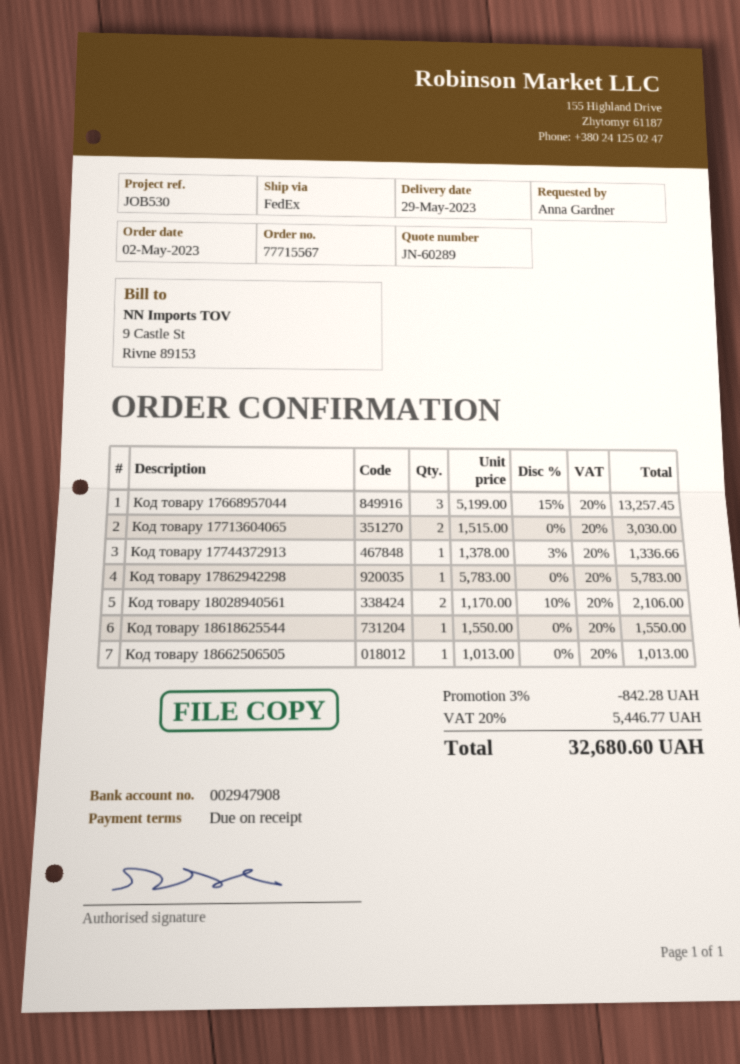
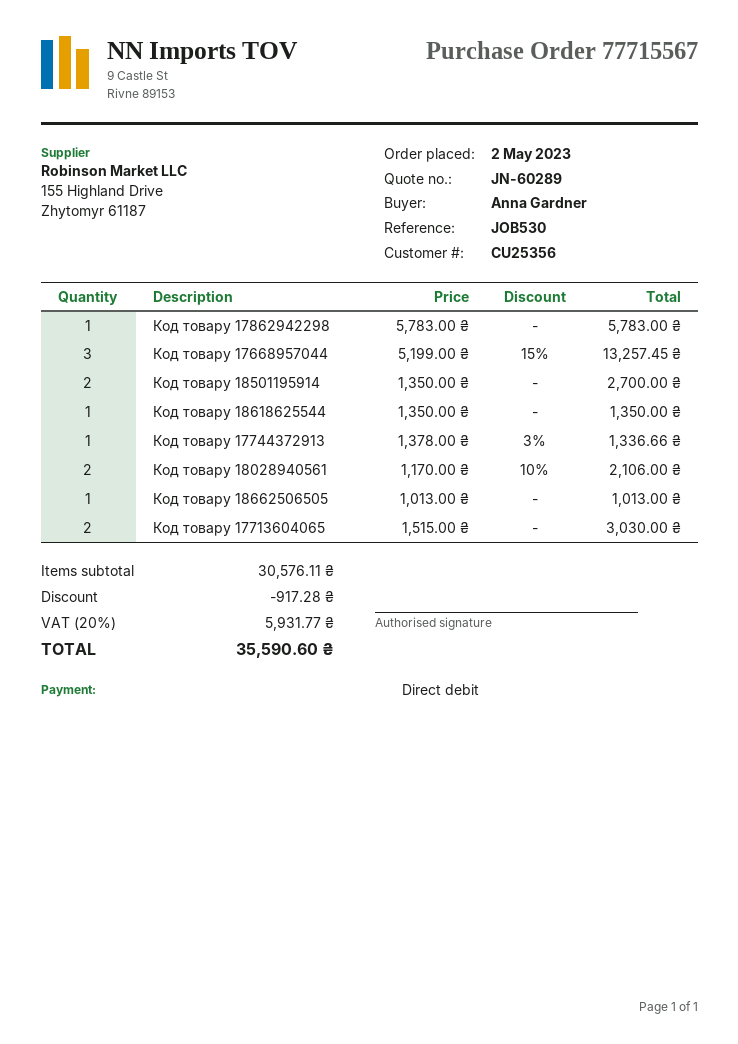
Код товару 18618625544: 1 x 1550.00 = 1550.00 -> 1 x 1350.00 = 1350.00
Код товару 18501195914: none -> 2 x 1350.00 = 2700.00
discount: 842.28 -> 917.28
tax: 20% = 5446.77 -> 20% = 5931.77
total: 32680.60 -> 35590.60

